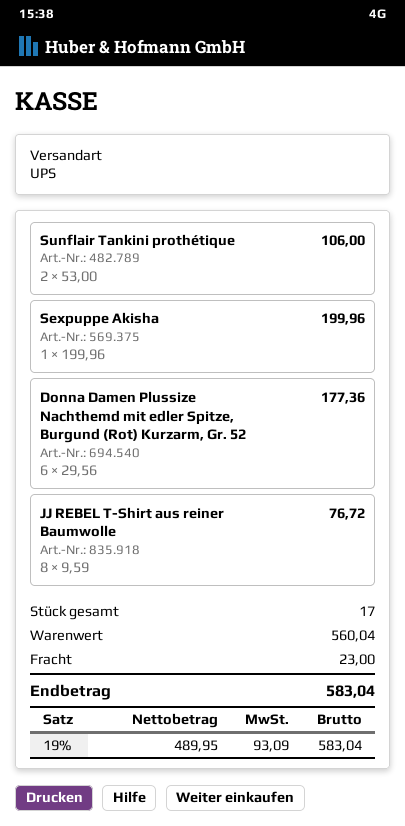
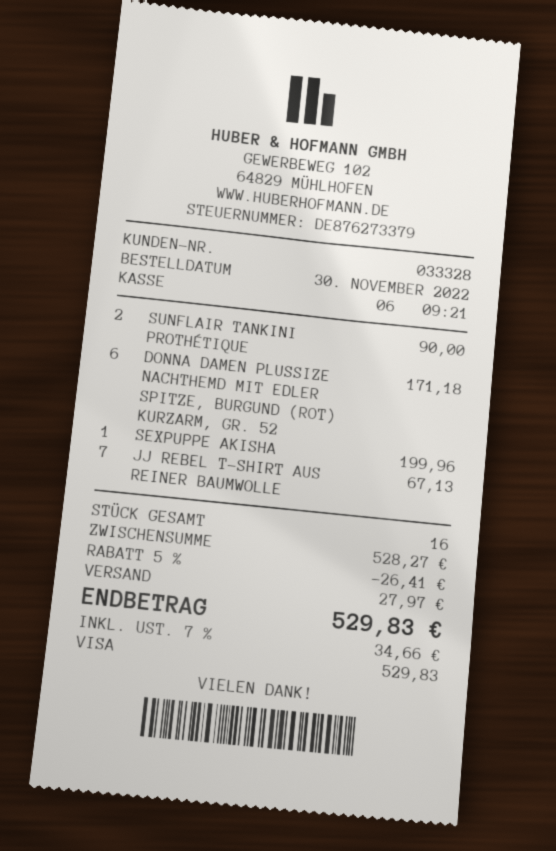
Sunflair Tankini prothétique: 2 for 106.00 -> 2 for 90.00
Donna Damen Plussize Nachthemd mit edler Spitze, Burgund (Rot) Kurzarm, Gr. 52: 6 for 177.36 -> 6 for 171.18
JJ REBEL T-Shirt aus reiner Baumwolle: 8 for 76.72 -> 7 for 67.13
total quantity: 17 -> 16
subtotal: 560.04 -> 528.27
discount: none -> 5% = 26.41
shipping: 23.00 -> 27.97
tax: 19% = 93.09 -> 7% = 34.66
total: 583.04 -> 529.83

